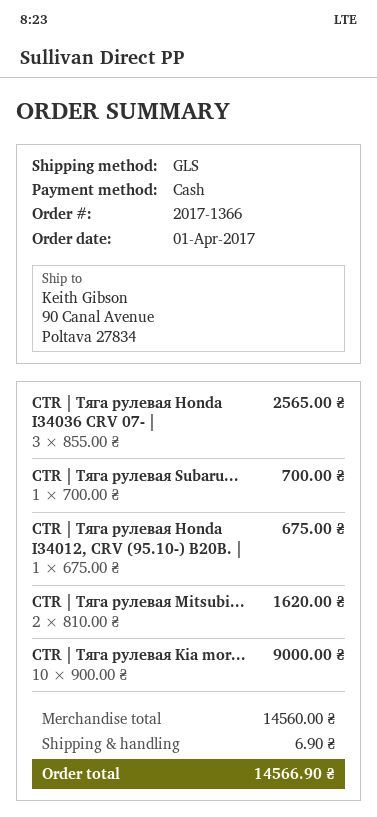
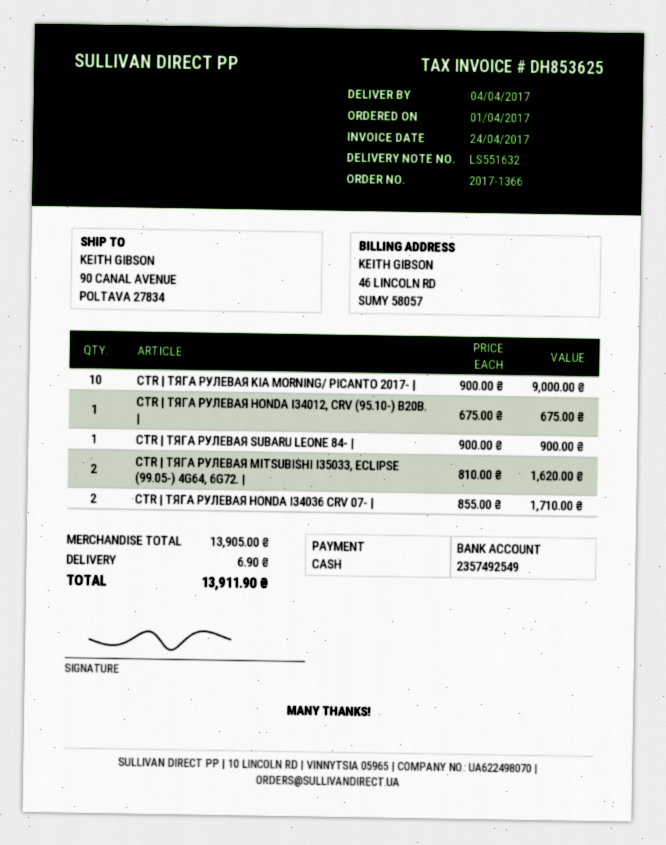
CTR | Тяга рулевая Honda I34036 CRV 07- |: 3 x 855.00 = 2565.00 -> 2 x 855.00 = 1710.00
CTR | Тяга рулевая Subaru...: 1 x 700.00 = 700.00 -> 1 x 900.00 = 900.00
subtotal: 14560.00 -> 13905.00
total: 14566.90 -> 13911.90

